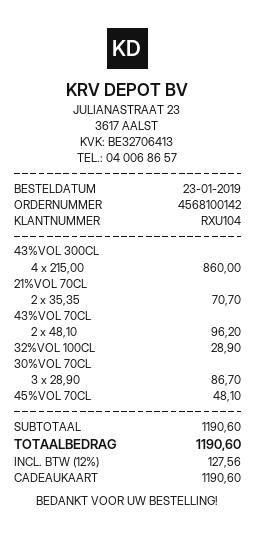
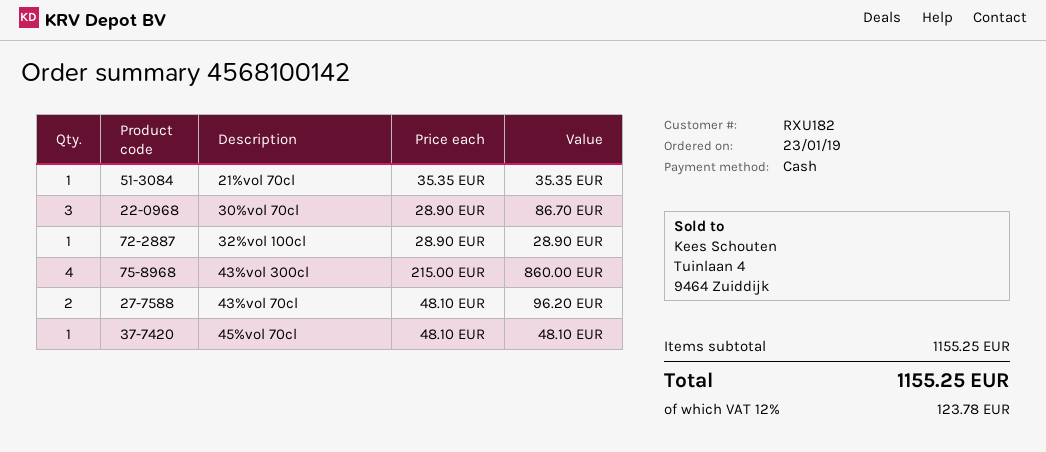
customer number: RXU104 -> RXU182
payment method: gift card -> cash
21%VOL 70CL: 2 x 35.35 = 70.70 -> 1 x 35.35 = 35.35
subtotal: 1190.60 -> 1155.25
tax: 12% = 127.56 -> 12% = 123.78
total: 1190.60 -> 1155.25

